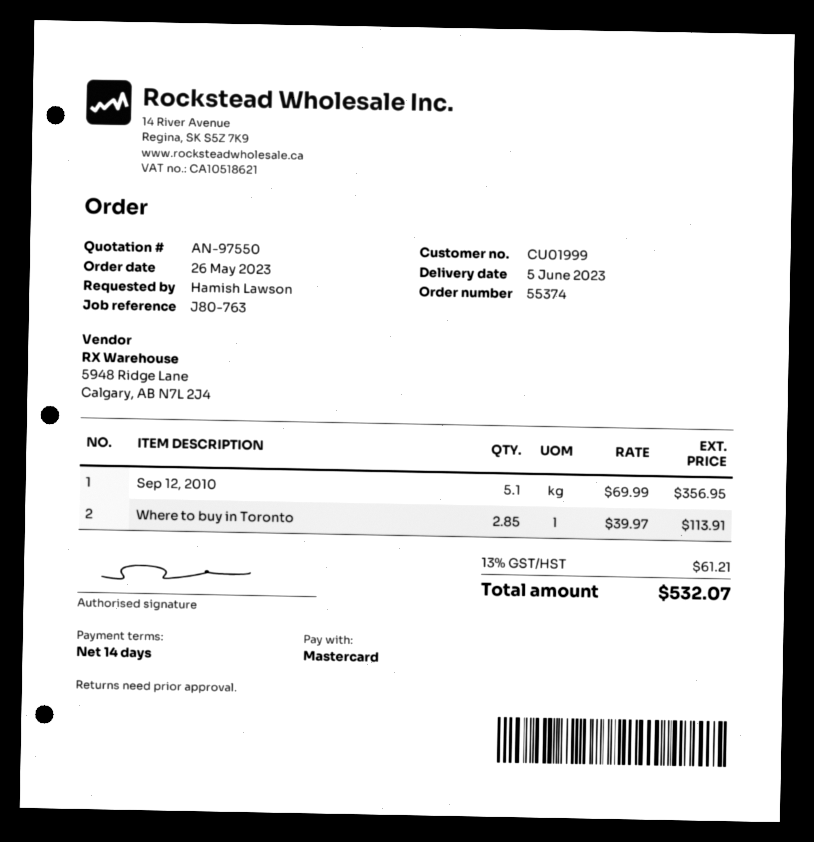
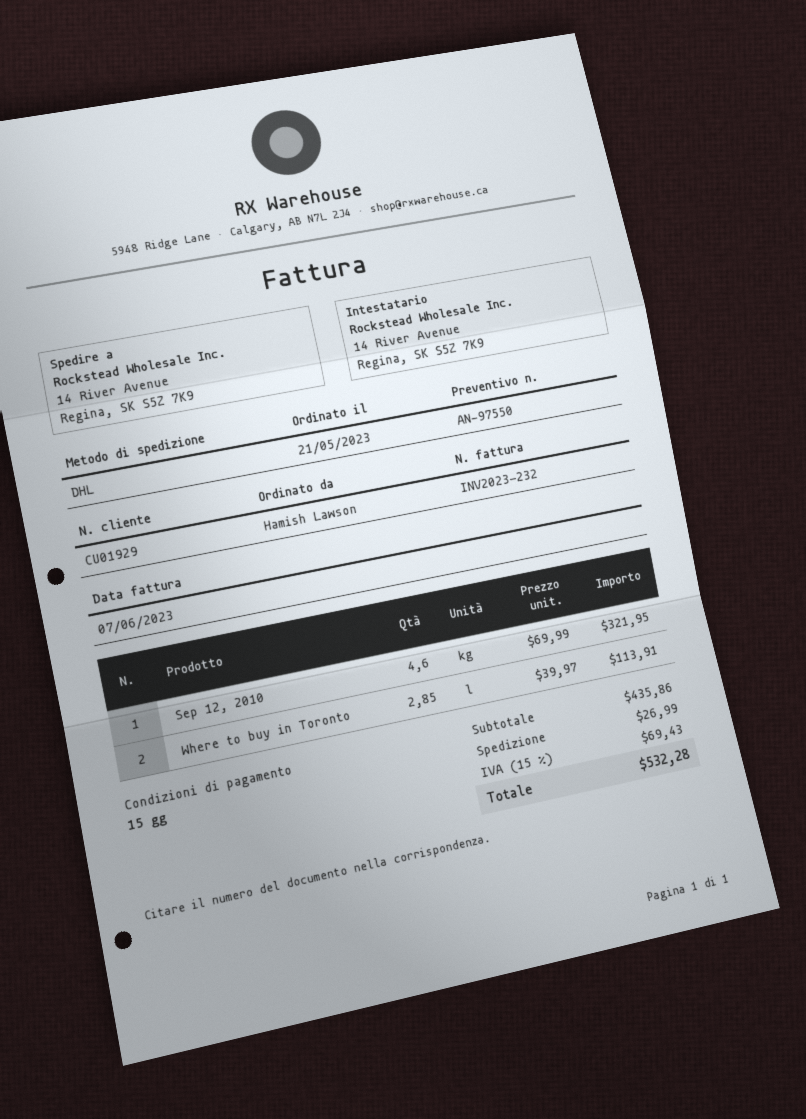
order date: 2023-05-26 -> 2023-05-21
payment terms: 14 days -> 15 days
customer number: CU01999 -> CU01929
Sep 12, 2010: 5.1 x 69.99 = 356.95 -> 4.6 x 69.99 = 321.95
shipping: none -> 26.99
tax: 13% = 61.21 -> 15% = 69.43
total: 532.07 -> 532.28

